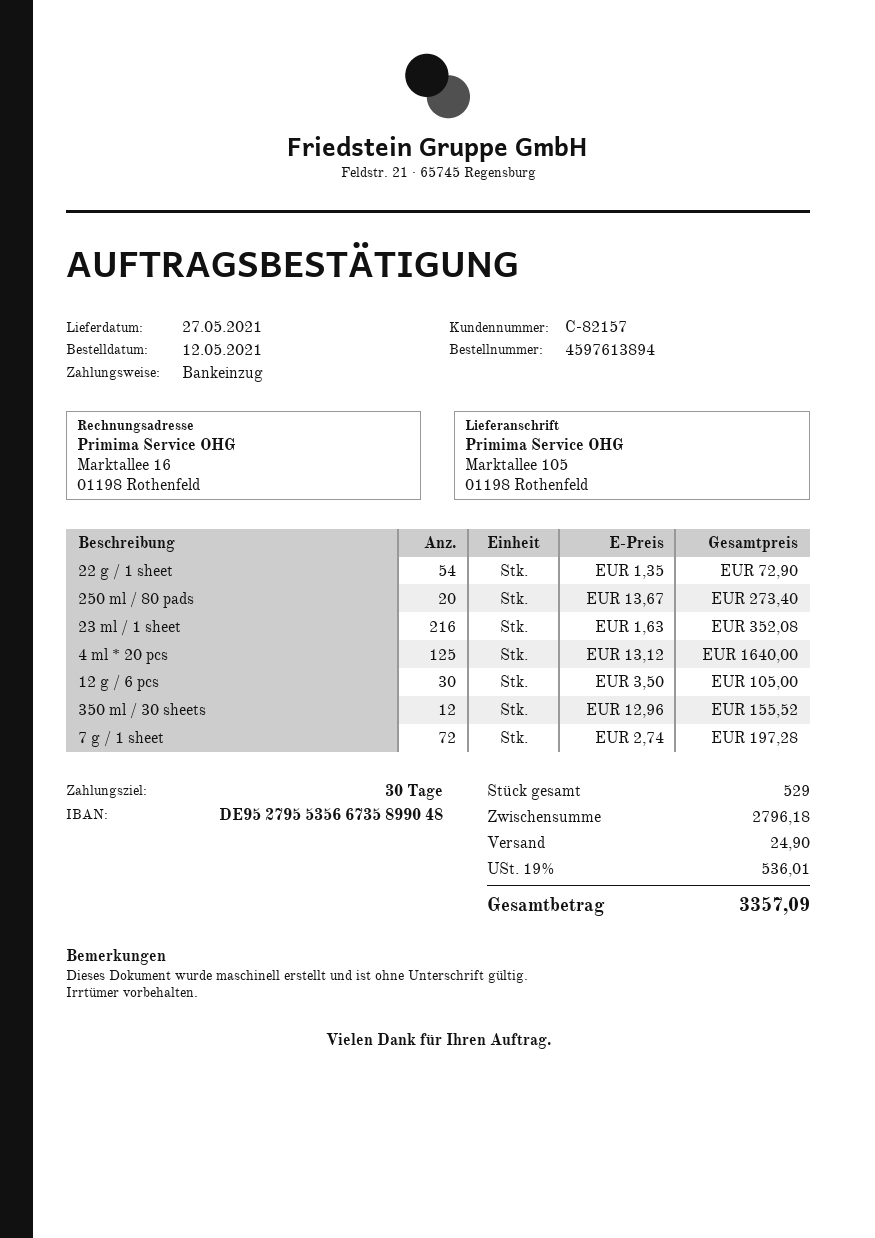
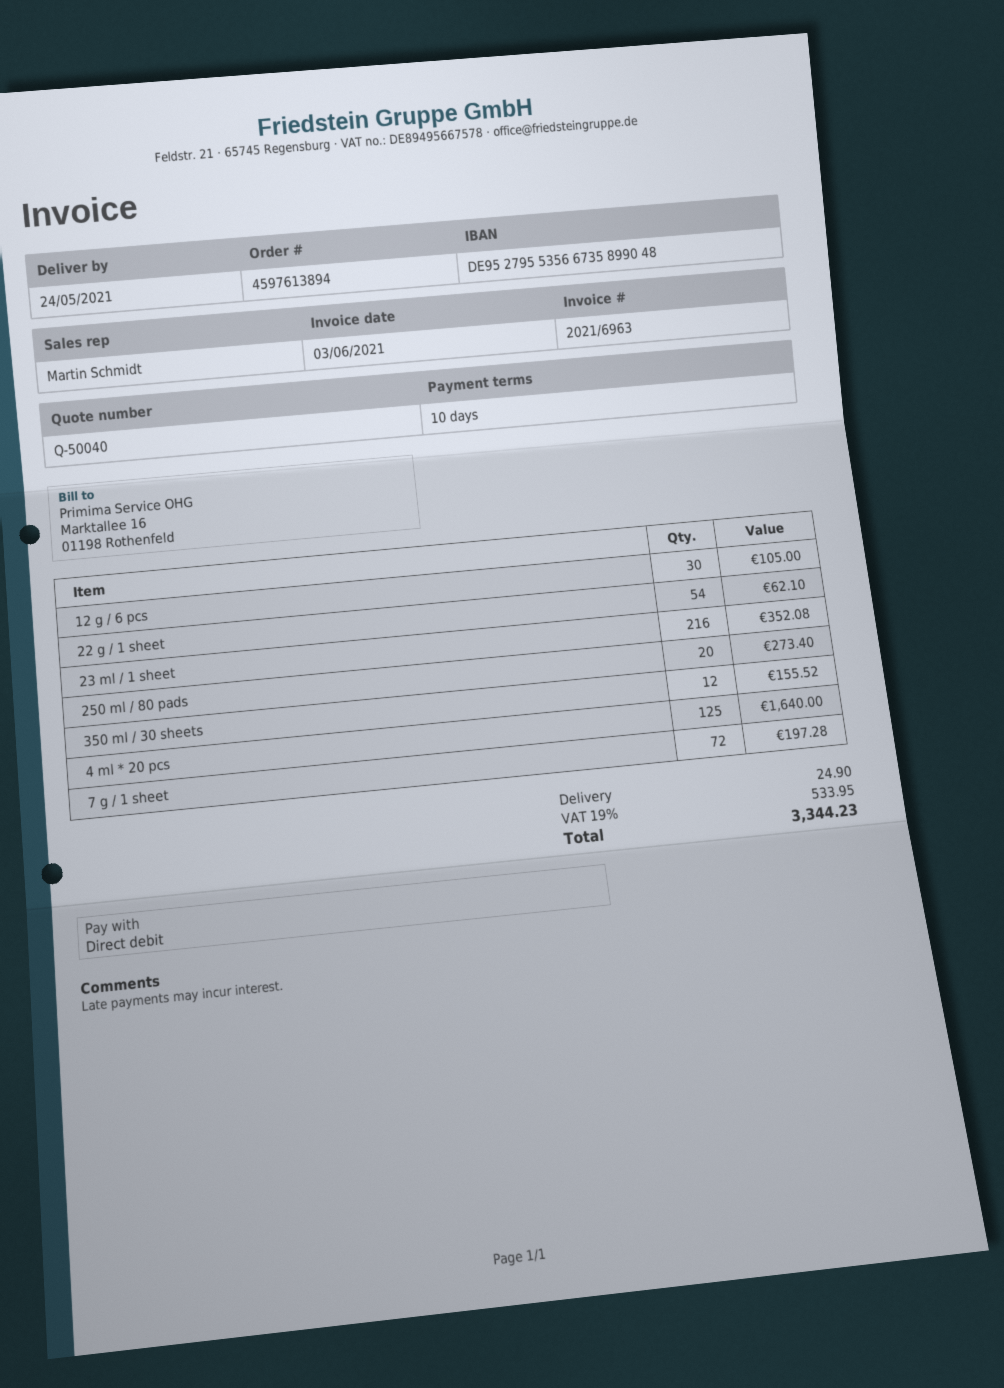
delivery date: 2021-05-27 -> 2021-05-24
payment terms: 30 days -> 10 days
22 g / 1 sheet: 54 for 72.90 -> 54 for 62.10
tax: 19% = 536.01 -> 19% = 533.95
total: 3357.09 -> 3344.23

